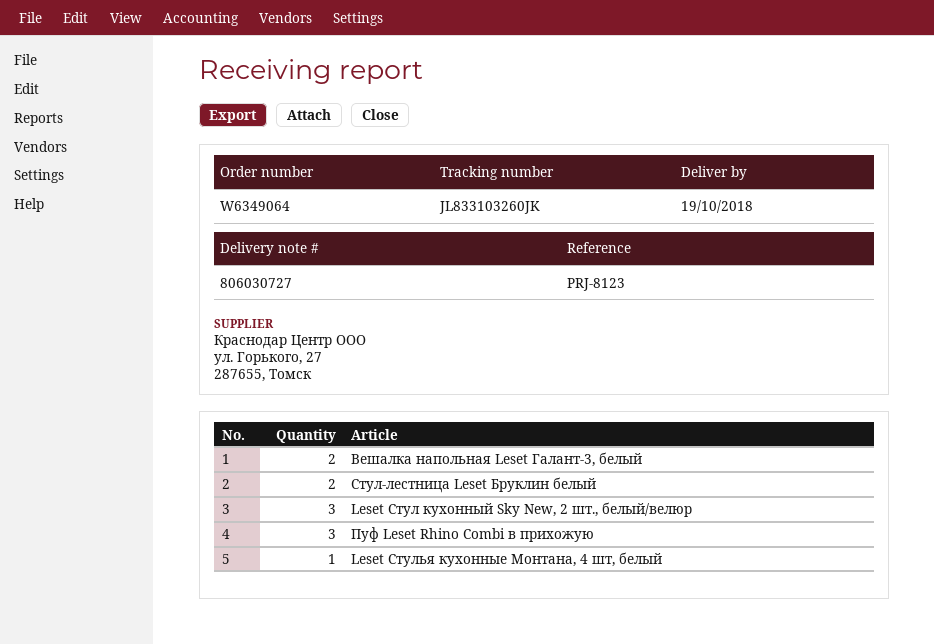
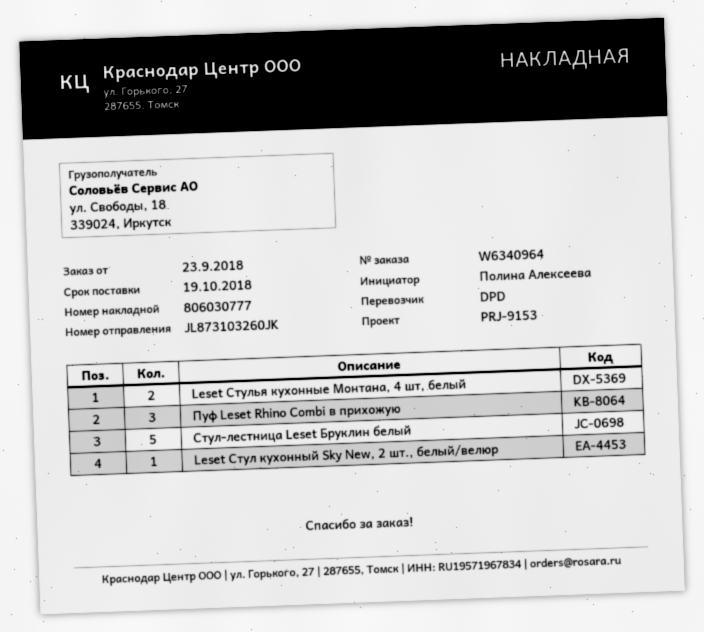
order number: W6349064 -> W6340964
delivery note number: 806030727 -> 806030777
reference: PRJ-8123 -> PRJ-9153
tracking number: JL833103260JK -> JL873103260JK
Вешалка напольная Leset Галант-3, белый: 2 -> none
Стул-лестница Leset Бруклин белый: 2 -> 5
Leset Стул кухонный Sky New, 2 шт., белый/велюр: 3 -> 1
Leset Стулья кухонные Монтана, 4 шт, белый: 1 -> 2

